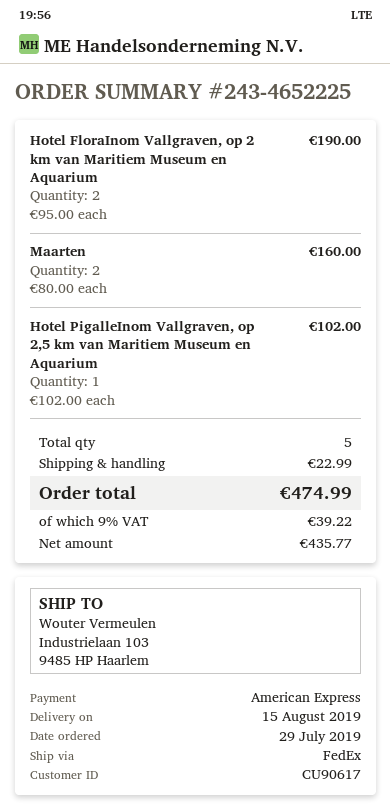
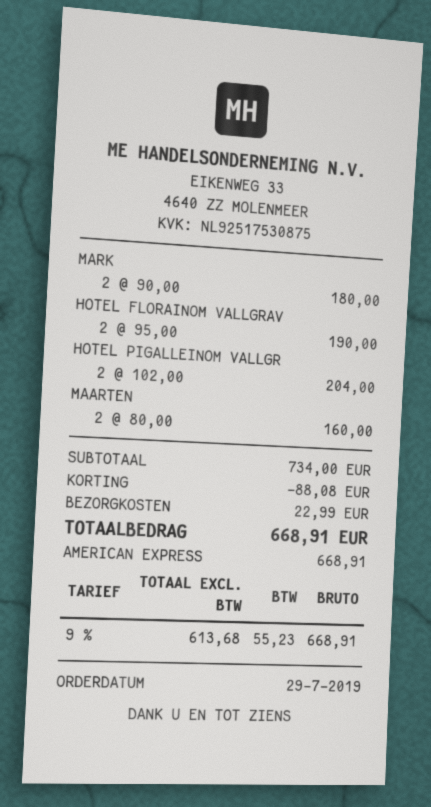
Hotel PigalleInom Vallgraven, op 2,5 km van Maritiem Museum en Aquarium: 1 x 102.00 = 102.00 -> 2 x 102.00 = 204.00
MARK: none -> 2 x 90.00 = 180.00
discount: none -> 88.08
net: 435.77 -> 613.68
tax: 9% = 39.22 -> 9% = 55.23
total: 474.99 -> 668.91

